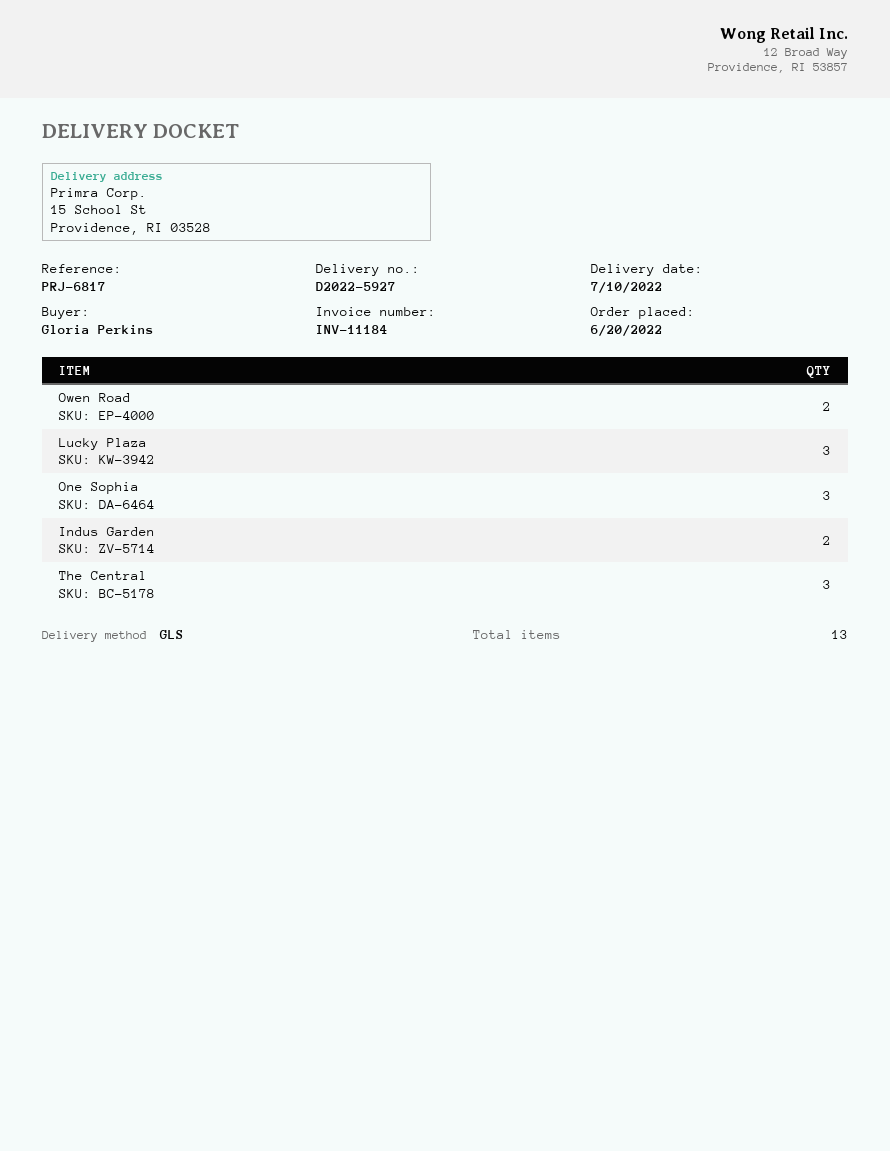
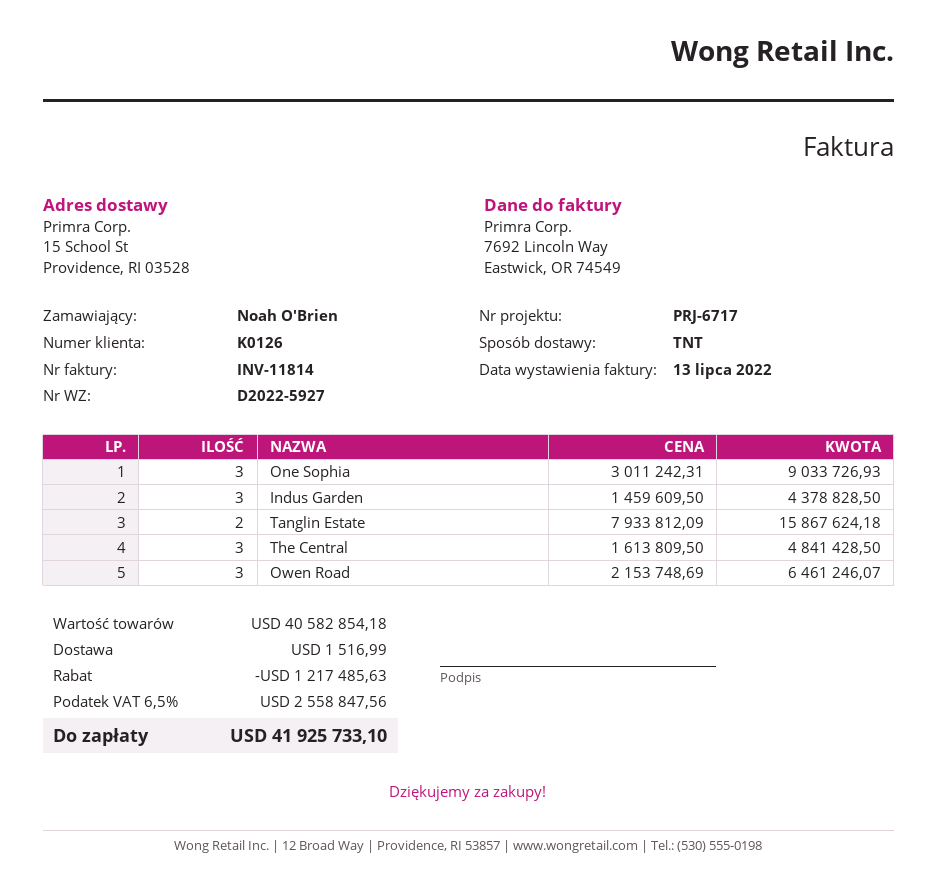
invoice number: INV-11184 -> INV-11814
reference: PRJ-6817 -> PRJ-6717
ordered by: Gloria Perkins -> Noah O'Brien
shipping method: GLS -> TNT
Owen Road: 2 -> 3
Lucky Plaza: 3 -> none
Indus Garden: 2 -> 3
Tanglin Estate: none -> 2

